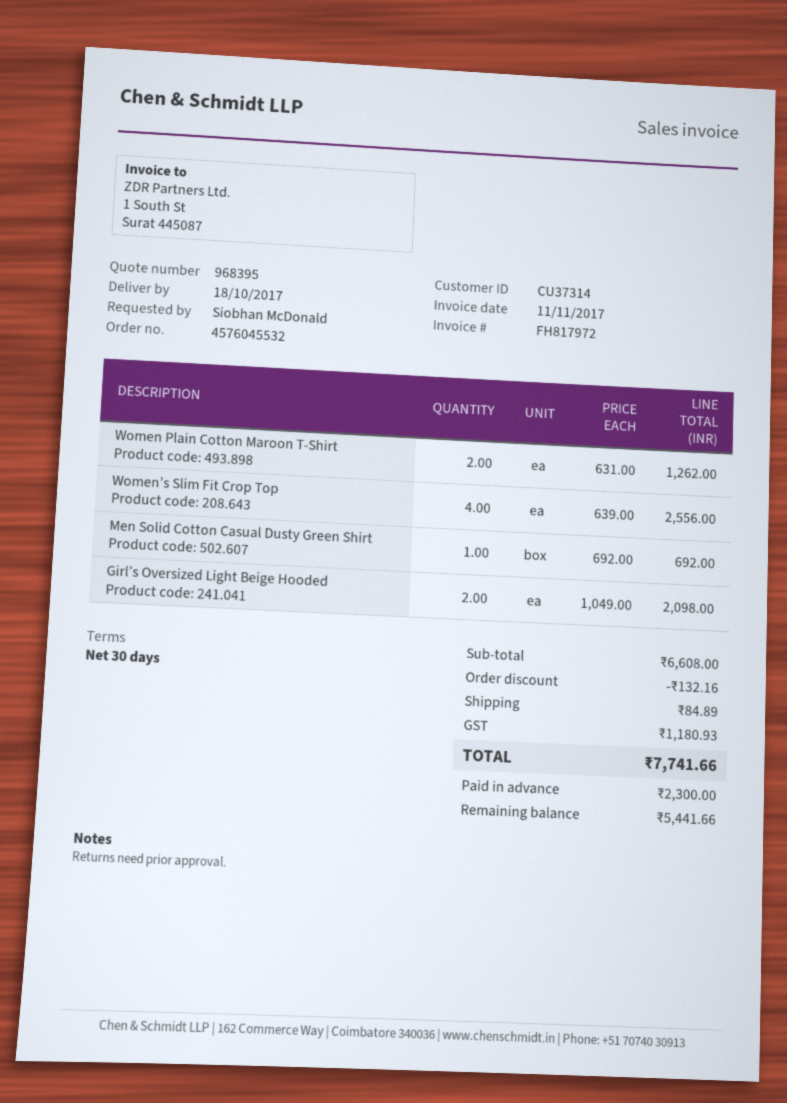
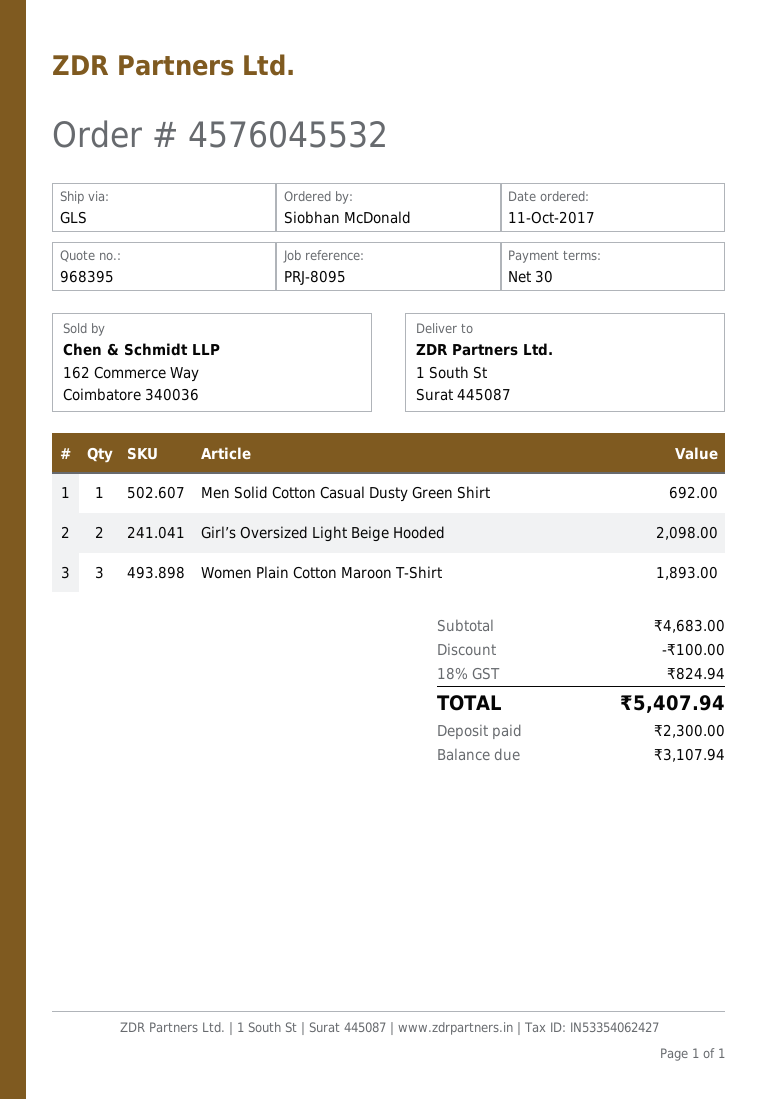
Women Plain Cotton Maroon T-Shirt: 2 for 1262.00 -> 3 for 1893.00
Women’s Slim Fit Crop Top: 4 for 2556.00 -> none
subtotal: 6608.00 -> 4683.00
discount: 132.16 -> 100.00
shipping: 84.89 -> none
tax: 1180.93 -> 824.94
total: 7741.66 -> 5407.94
balance: 5441.66 -> 3107.94

